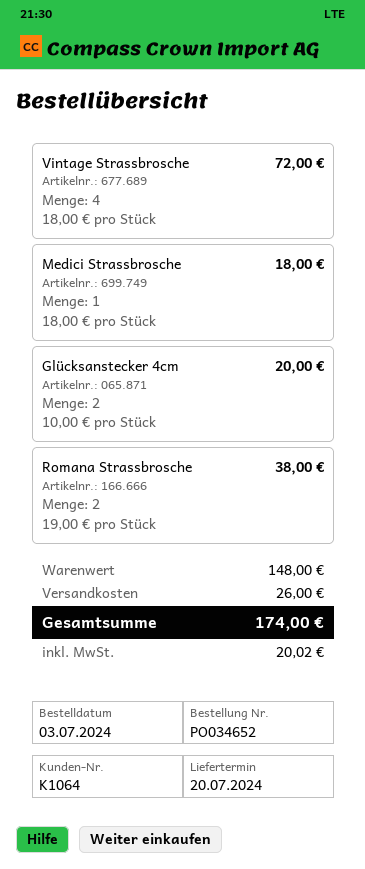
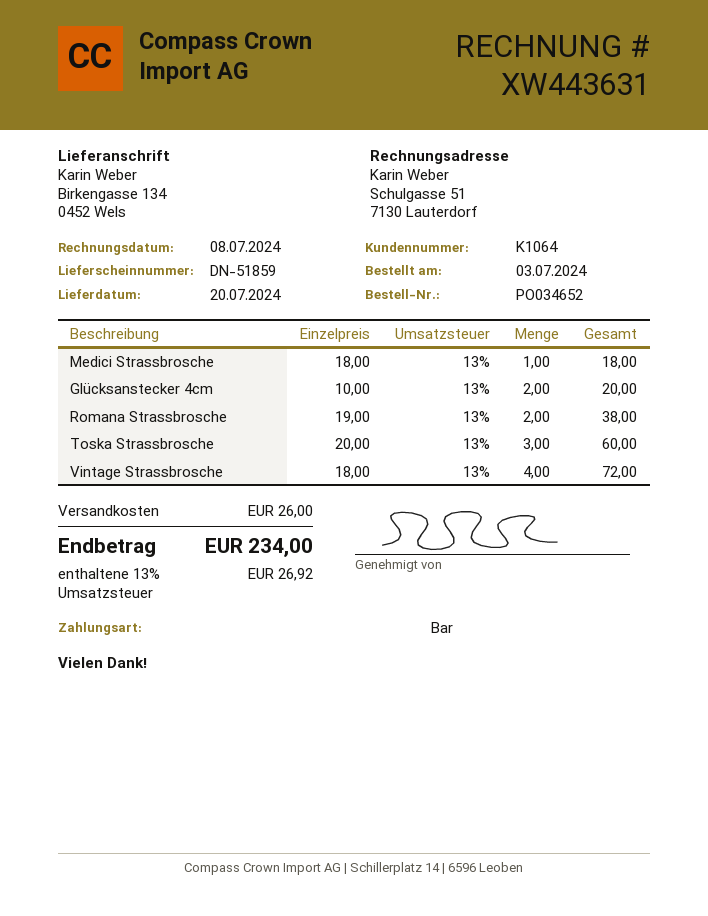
Toska Strassbrosche: none -> 3 x 20.00 = 60.00
tax: 20.02 -> 26.92
total: 174.00 -> 234.00

